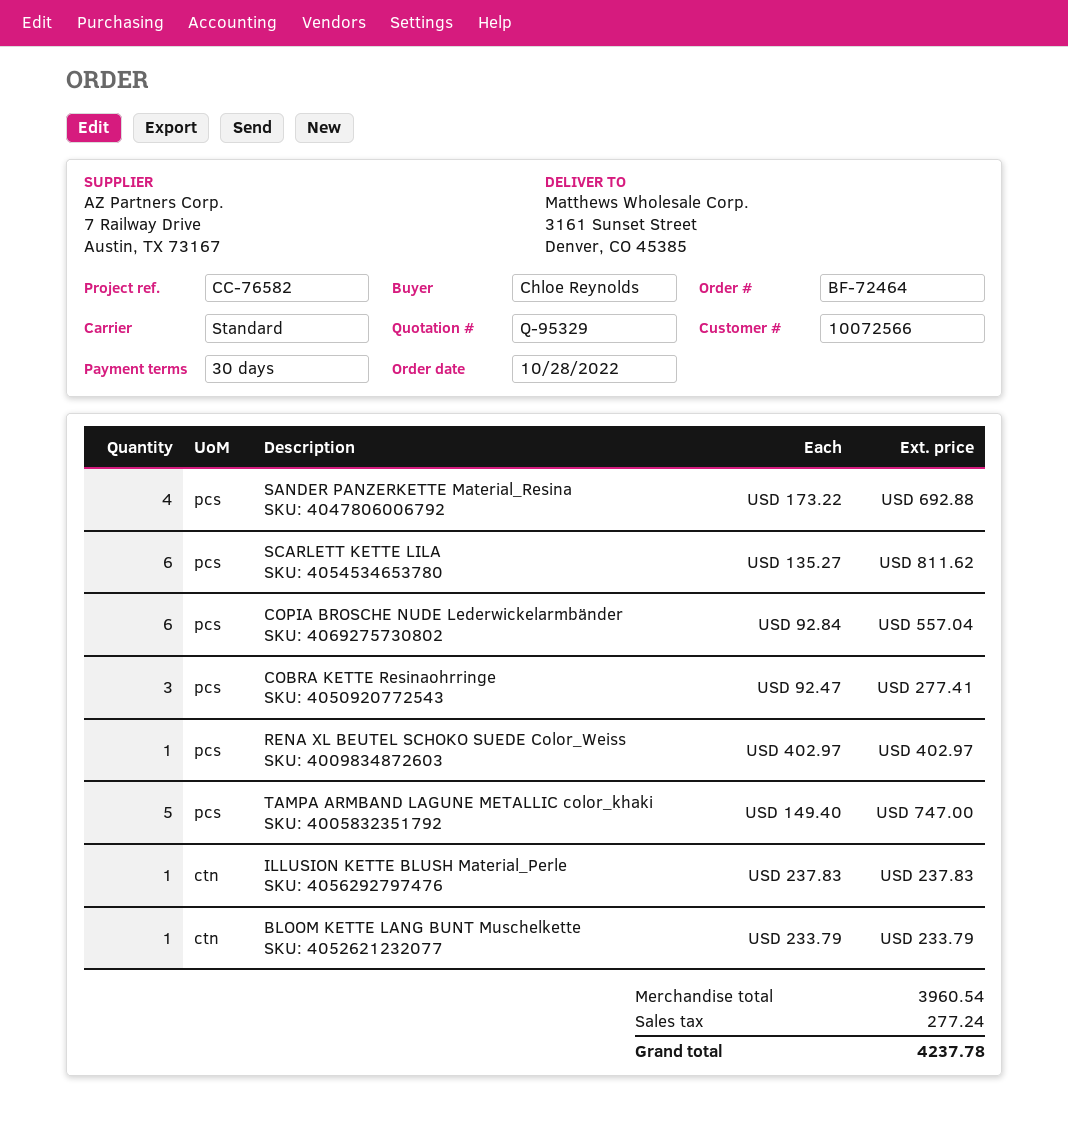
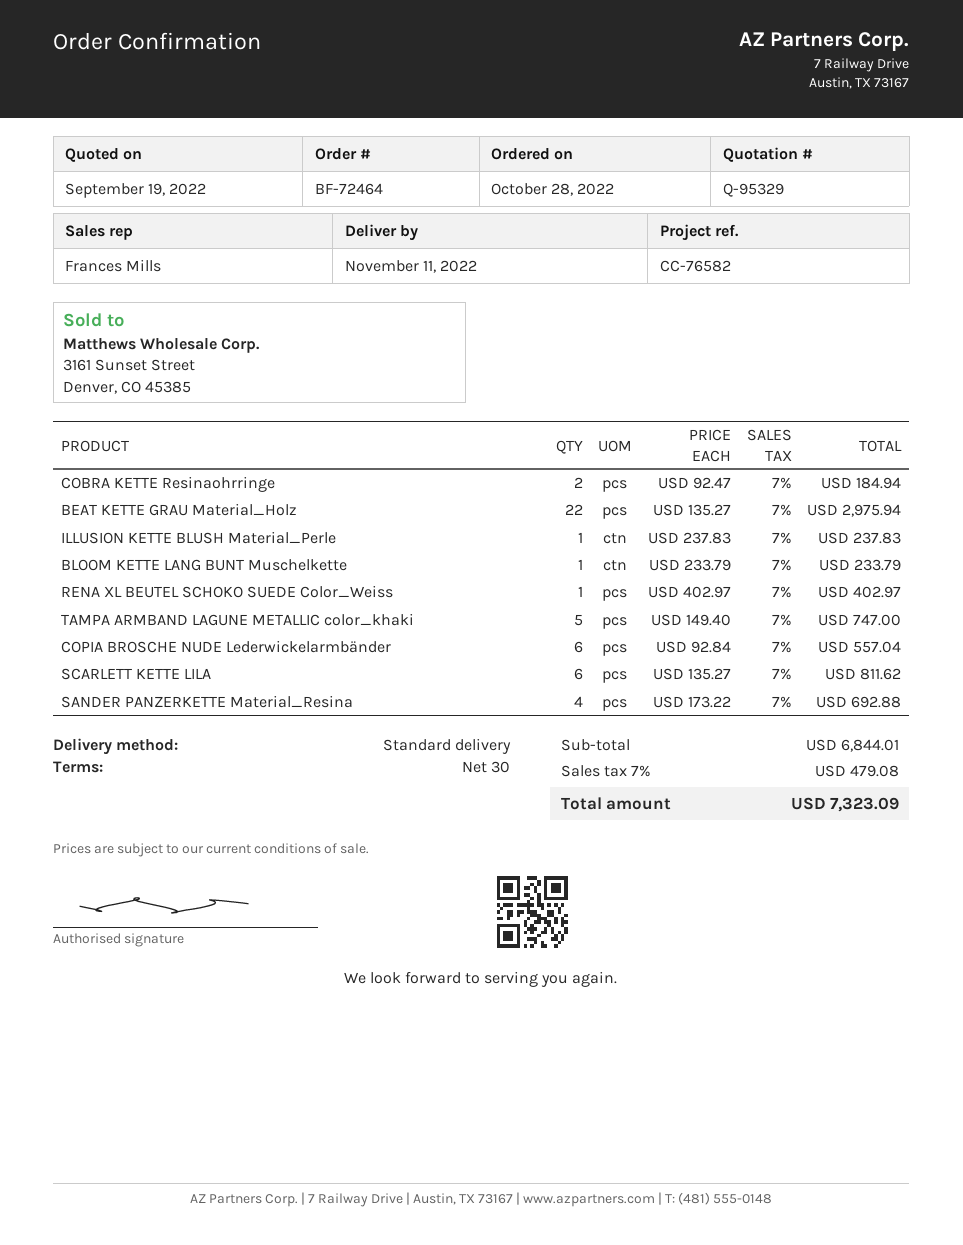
COBRA KETTE Resinaohrringe: 3 x 92.47 = 277.41 -> 2 x 92.47 = 184.94
BEAT KETTE GRAU Material_Holz: none -> 22 x 135.27 = 2975.94
subtotal: 3960.54 -> 6844.01
tax: 277.24 -> 479.08
total: 4237.78 -> 7323.09

